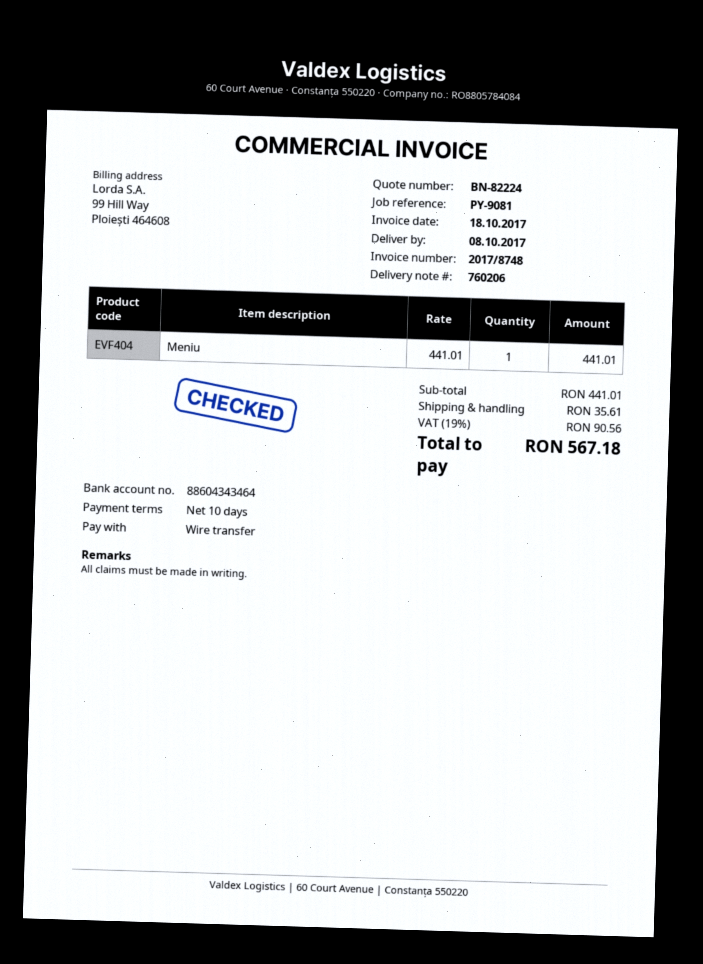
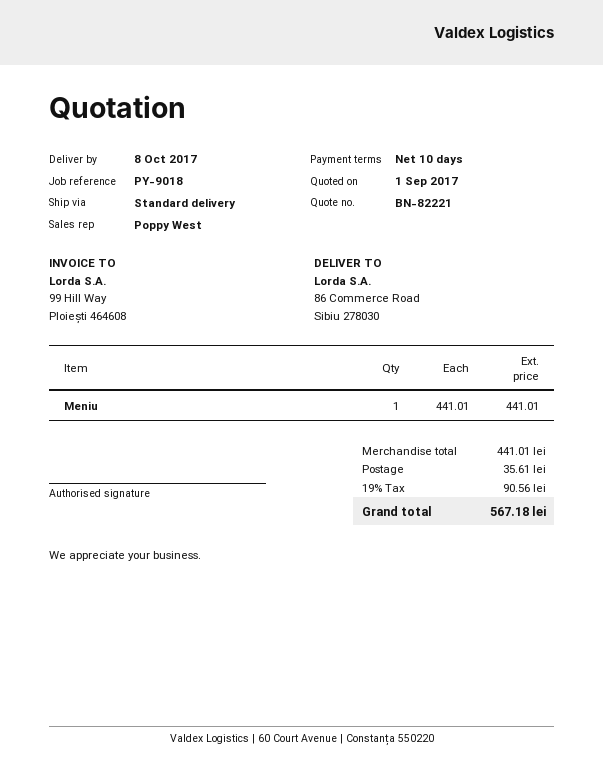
quote number: BN-82224 -> BN-82221
reference: PY-9081 -> PY-9018

